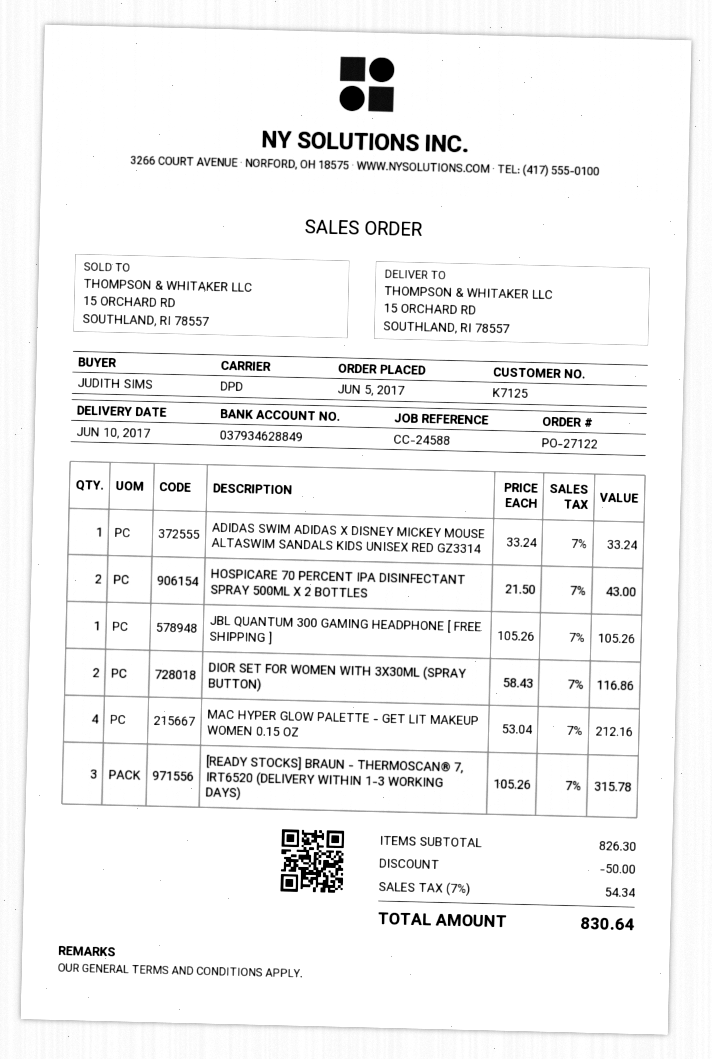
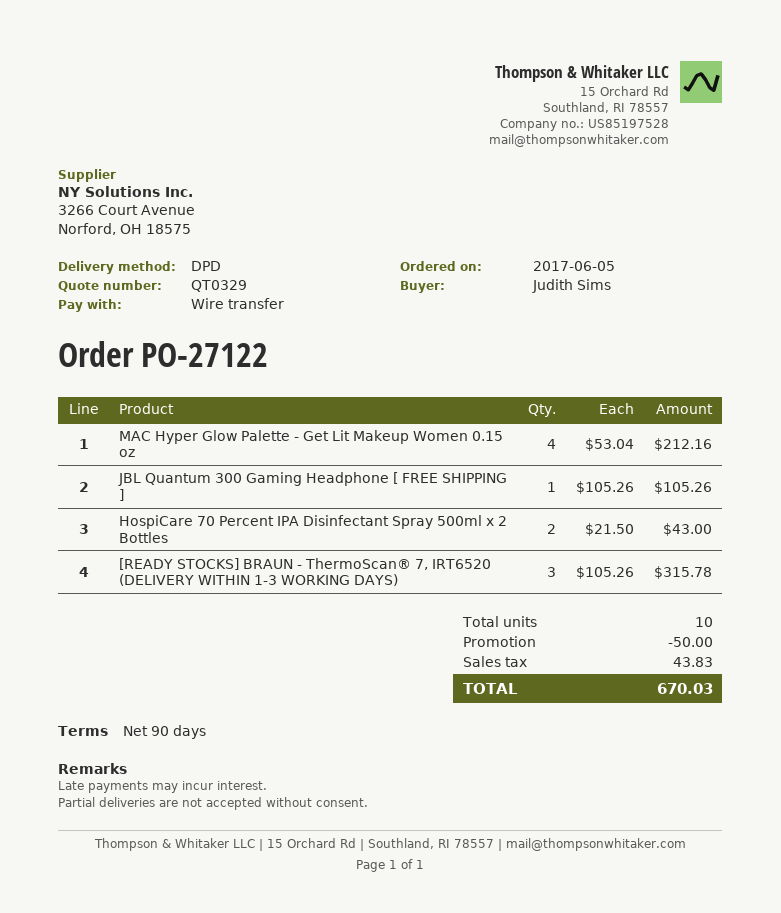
ADIDAS SWIM ADIDAS X DISNEY MICKEY MOUSE ALTASWIM SANDALS KIDS UNISEX RED GZ3314: 1 x 33.24 = 33.24 -> none
DIOR SET FOR WOMEN WITH 3X30ML (SPRAY BUTTON): 2 x 58.43 = 116.86 -> none
tax: 54.34 -> 43.83
total: 830.64 -> 670.03

